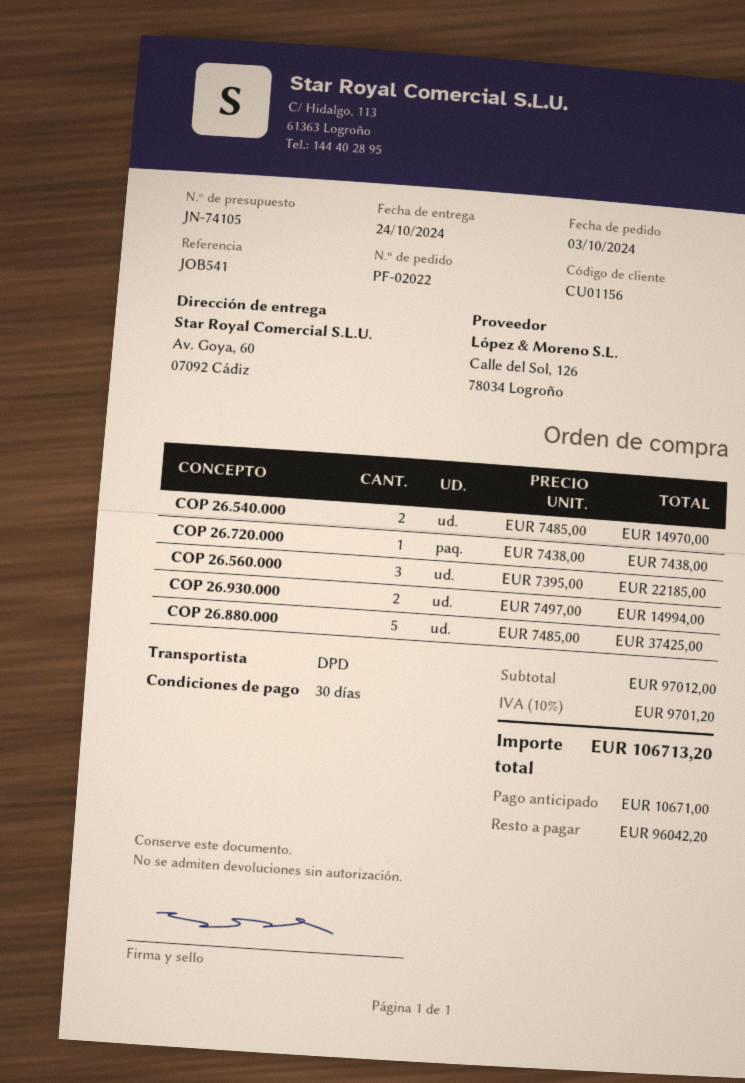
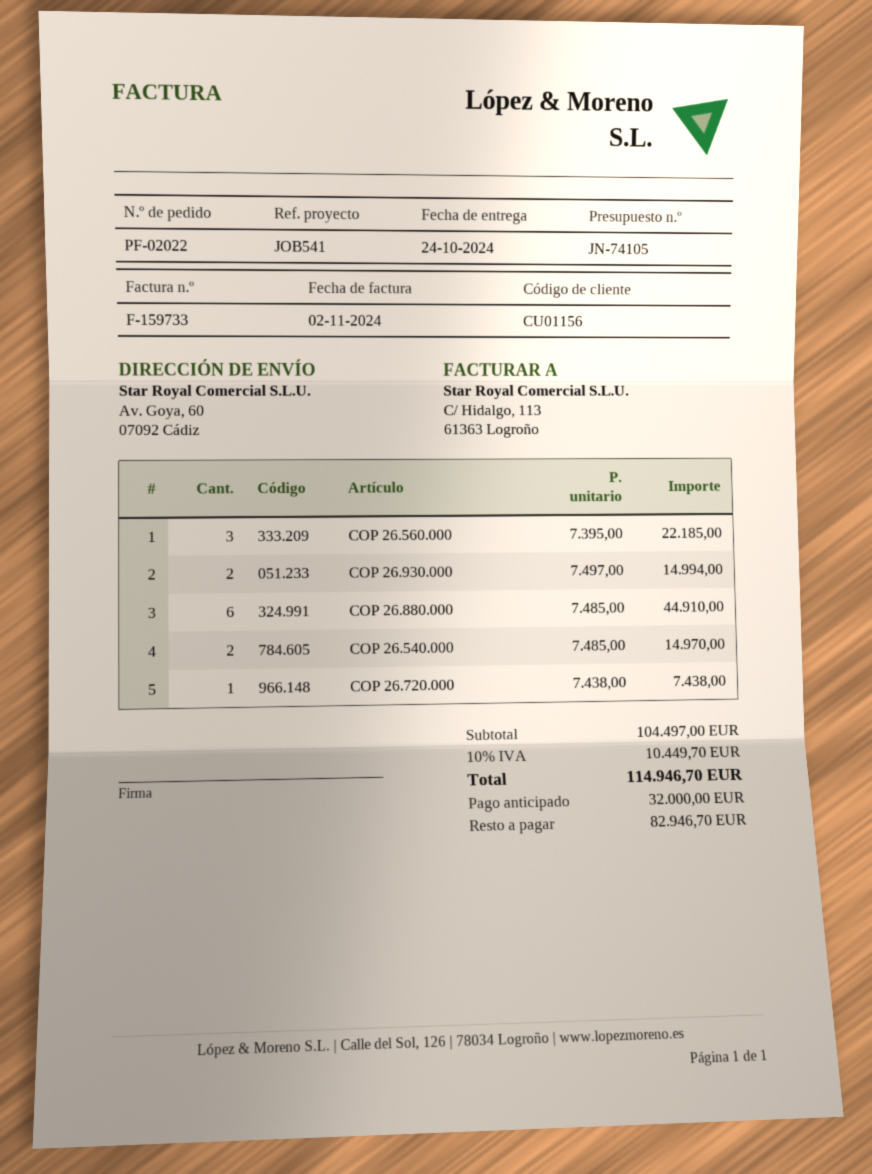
COP 26.880.000: 5 x 7485.00 = 37425.00 -> 6 x 7485.00 = 44910.00
subtotal: 97012.00 -> 104497.00
tax: 10% = 9701.20 -> 10% = 10449.70
total: 106713.20 -> 114946.70
deposit: 10671.00 -> 32000.00
balance: 96042.20 -> 82946.70

